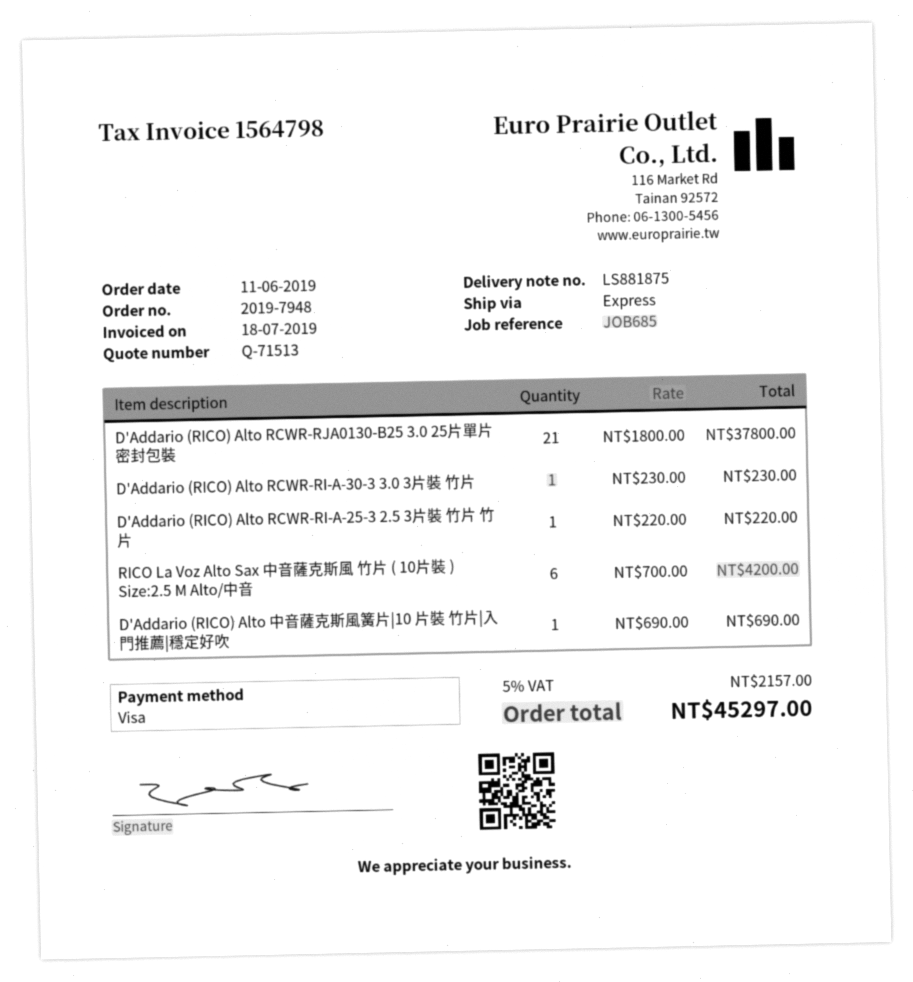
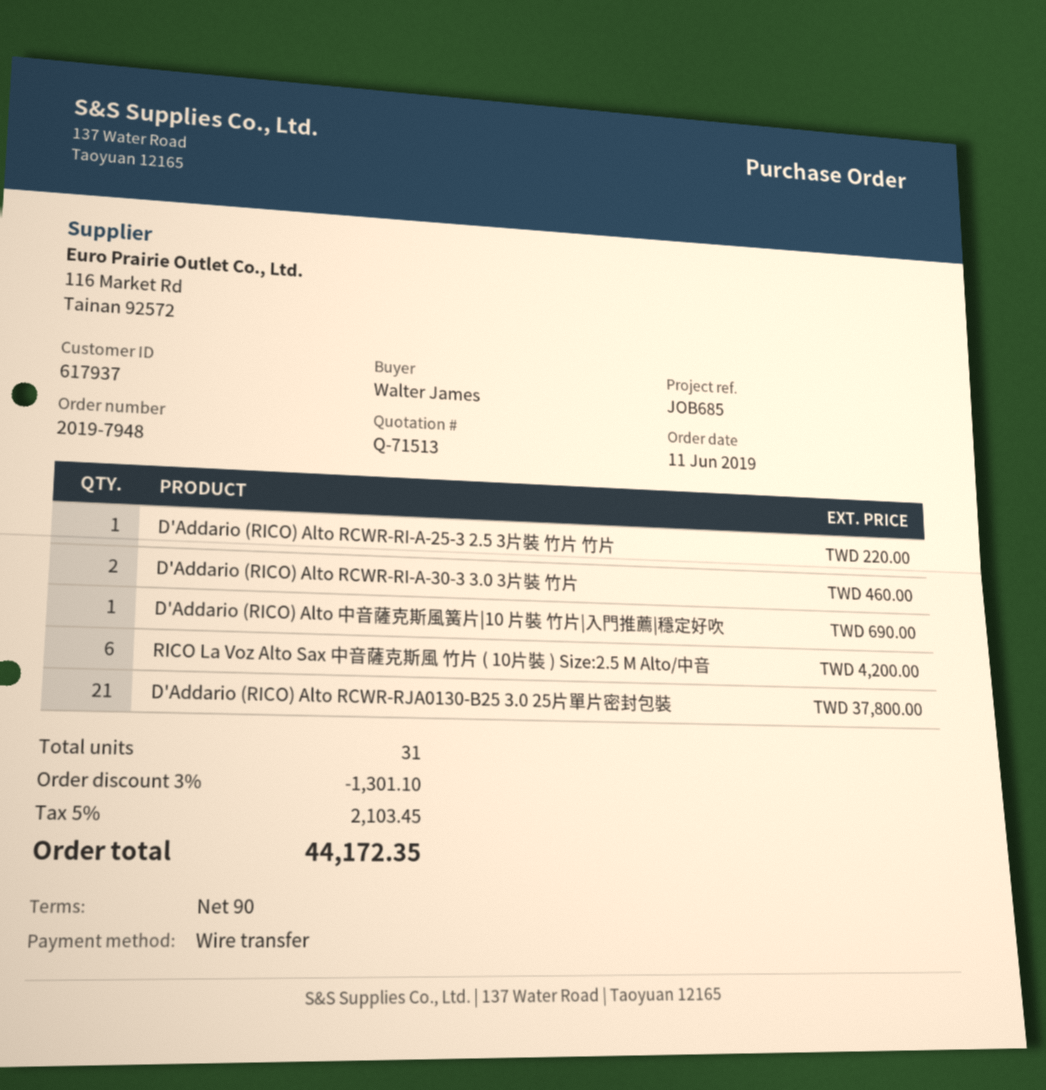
payment method: Visa -> bank transfer
D'Addario (RICO) Alto RCWR-RI-A-30-3 3.0 3片裝 竹片: 1 for 230.00 -> 2 for 460.00
discount: none -> 3% = 1301.10
tax: 5% = 2157.00 -> 5% = 2103.45
total: 45297.00 -> 44172.35

